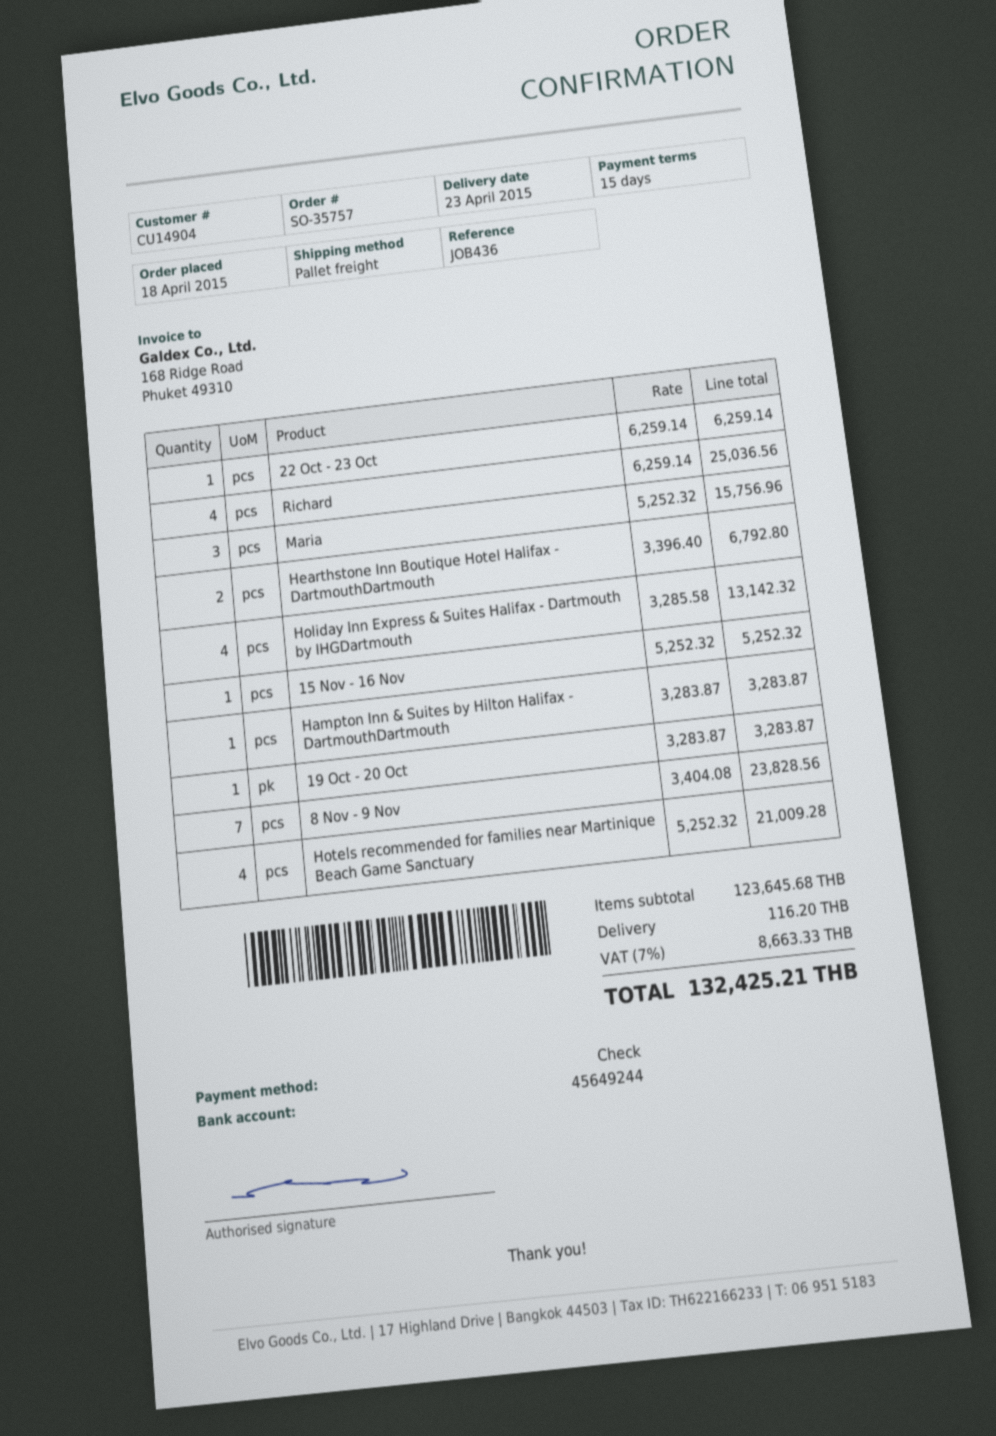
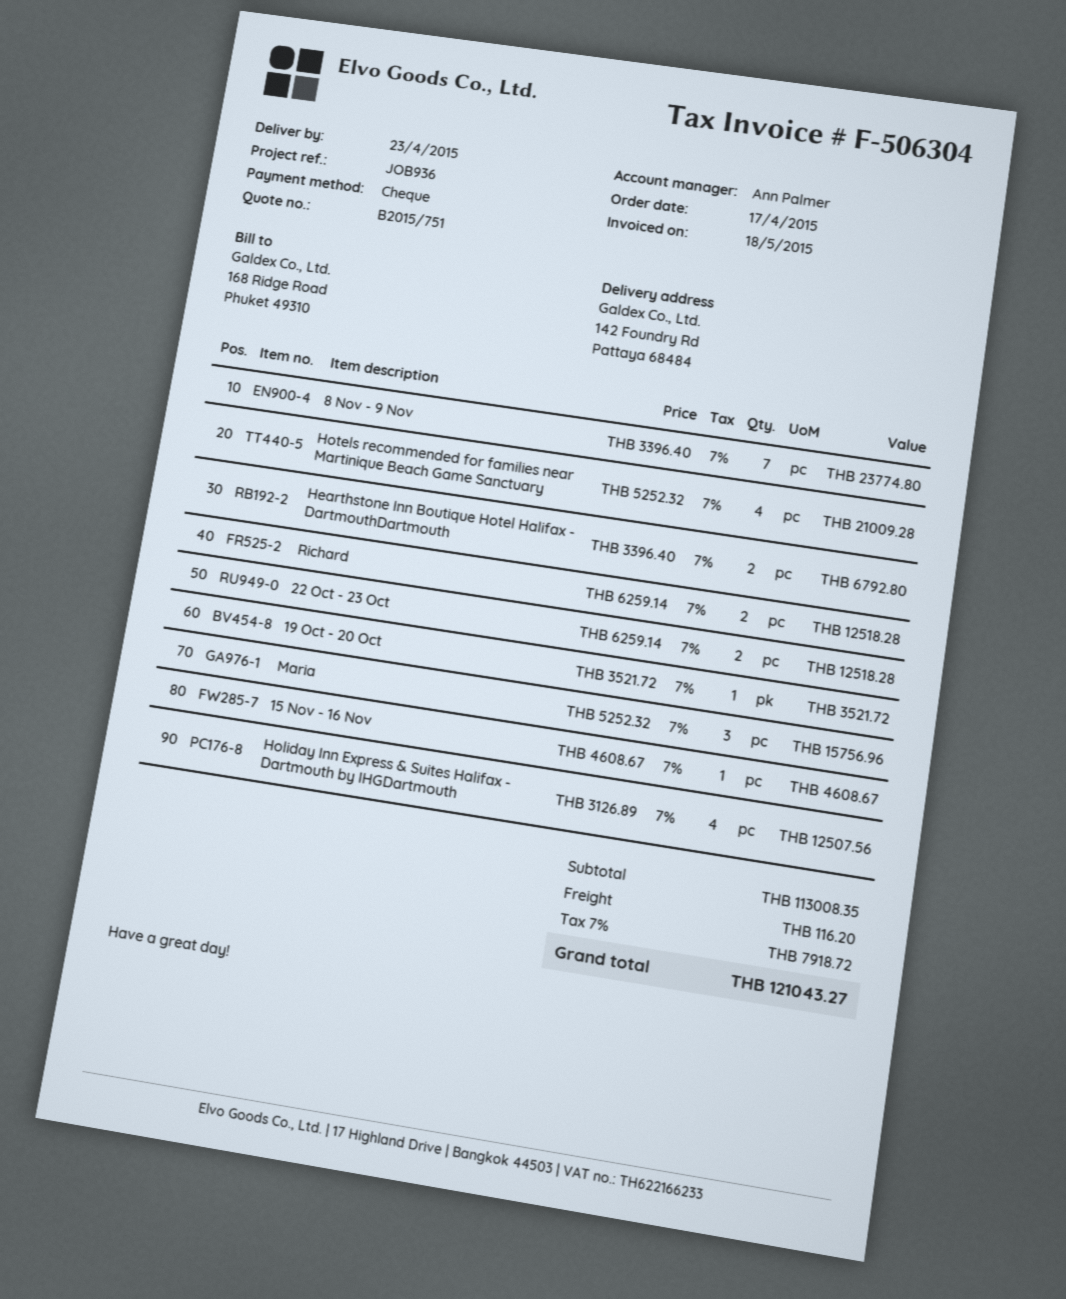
order date: 2015-04-18 -> 2015-04-17
reference: JOB436 -> JOB936
22 Oct - 23 Oct: 1 x 6259.14 = 6259.14 -> 2 x 6259.14 = 12518.28
Richard: 4 x 6259.14 = 25036.56 -> 2 x 6259.14 = 12518.28
Holiday Inn Express & Suites Halifax - Dartmouth by IHGDartmouth: 4 x 3285.58 = 13142.32 -> 4 x 3126.89 = 12507.56
15 Nov - 16 Nov: 1 x 5252.32 = 5252.32 -> 1 x 4608.67 = 4608.67
Hampton Inn & Suites by Hilton Halifax - DartmouthDartmouth: 1 x 3283.87 = 3283.87 -> none
19 Oct - 20 Oct: 1 x 3283.87 = 3283.87 -> 1 x 3521.72 = 3521.72
8 Nov - 9 Nov: 7 x 3404.08 = 23828.56 -> 7 x 3396.40 = 23774.80
subtotal: 123645.68 -> 113008.35
tax: 7% = 8663.33 -> 7% = 7918.72
total: 132425.21 -> 121043.27

